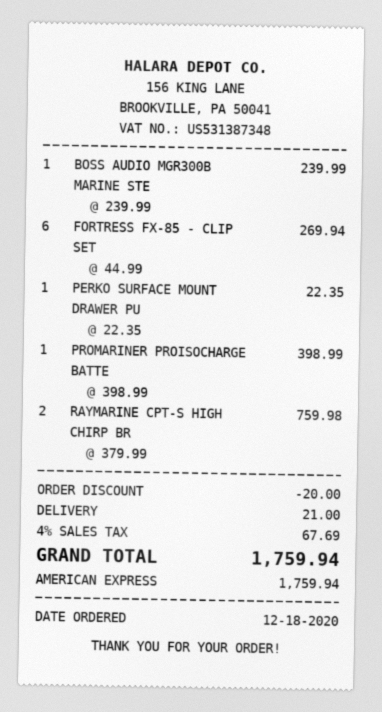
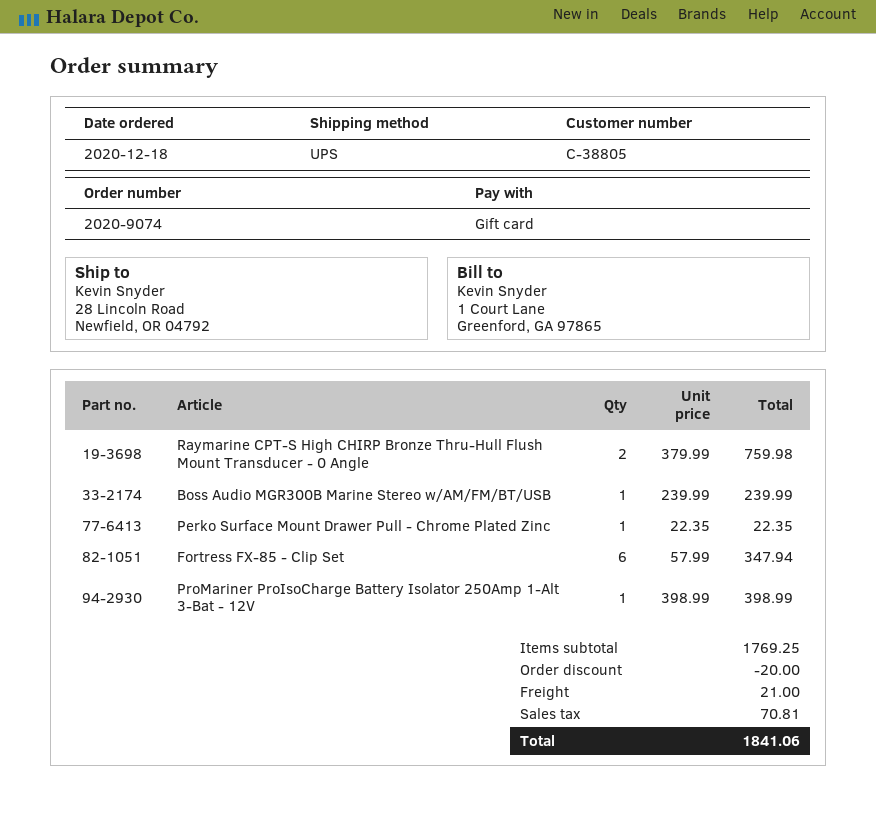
payment method: American Express -> gift card
FORTRESS FX-85 - CLIP SET: 6 x 44.99 = 269.94 -> 6 x 57.99 = 347.94
tax: 67.69 -> 70.81
total: 1759.94 -> 1841.06

